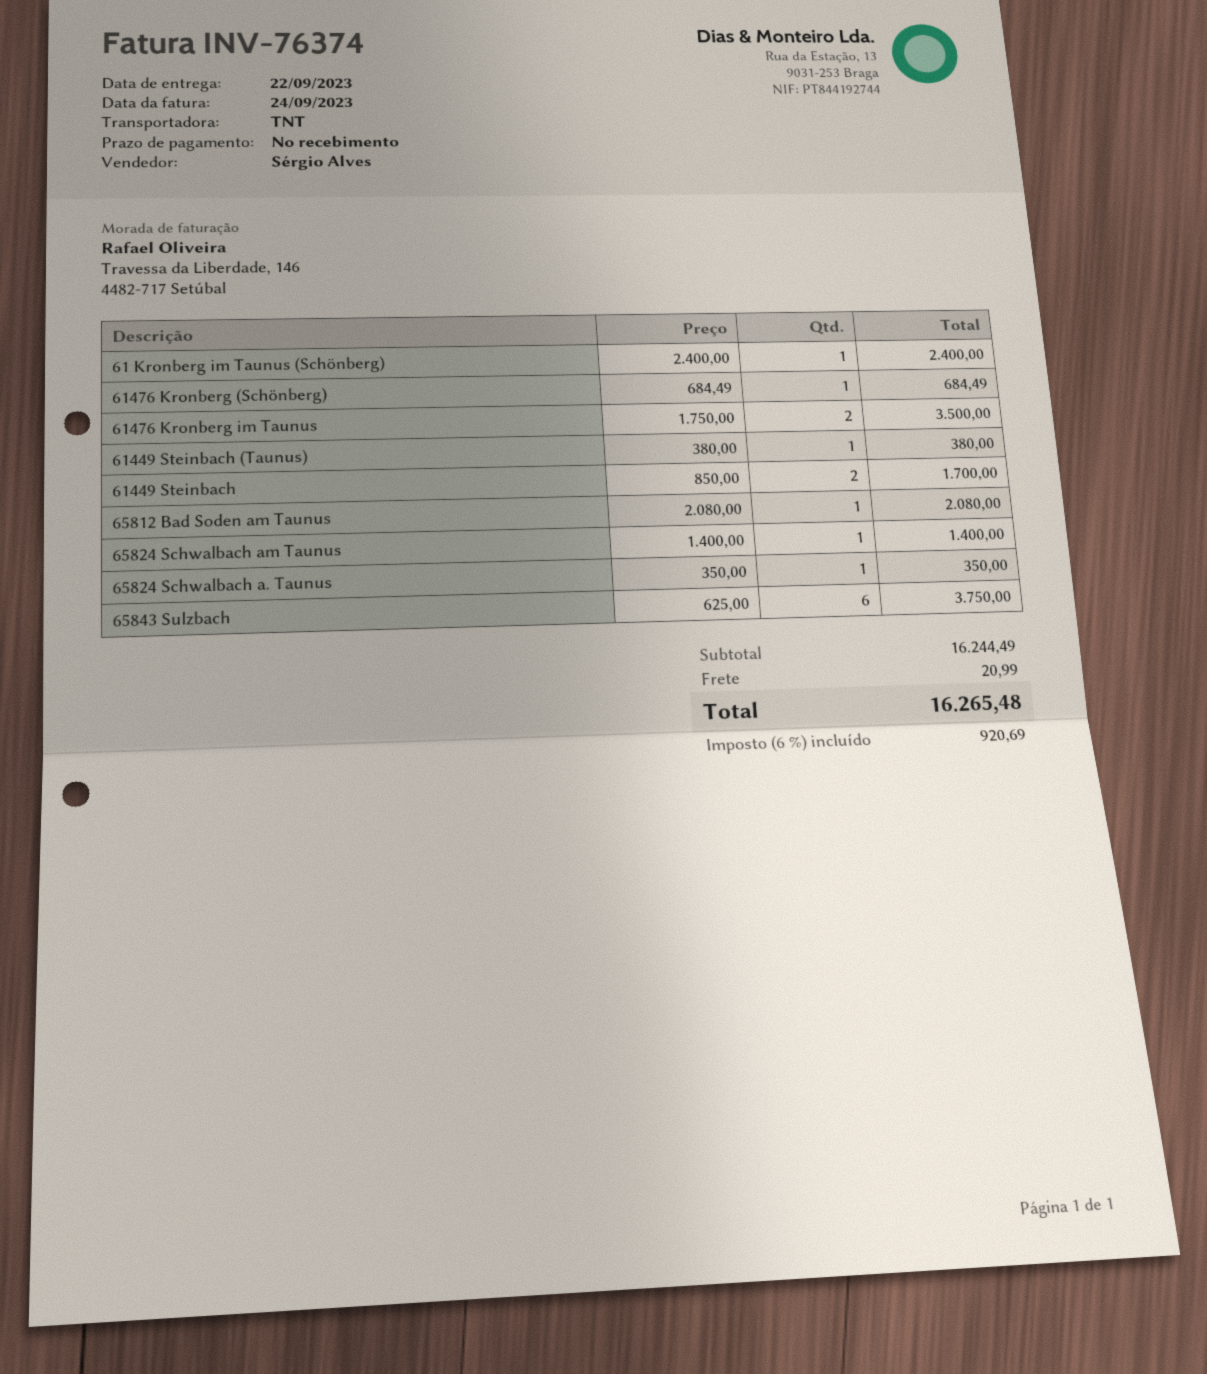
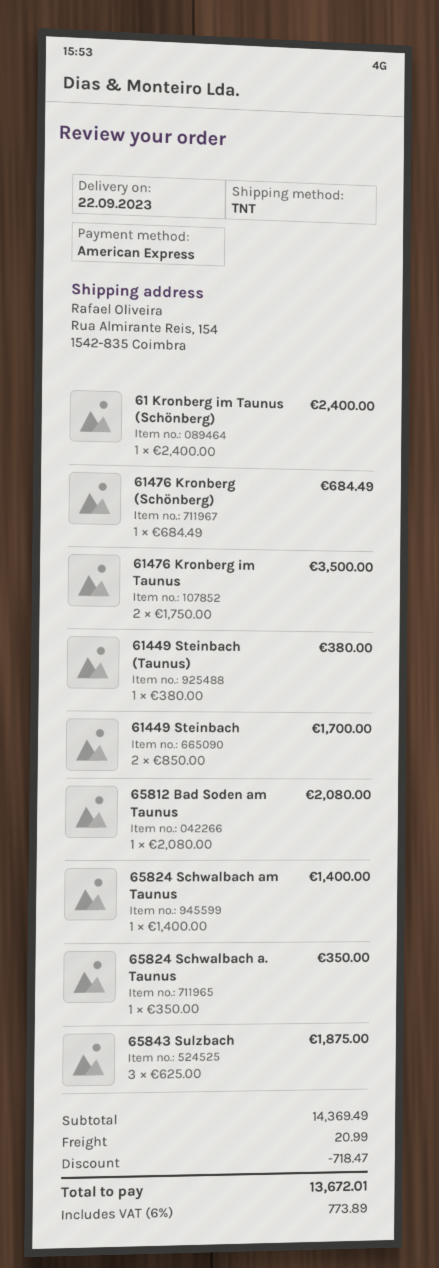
65843 Sulzbach: 6 x 625.00 = 3750.00 -> 3 x 625.00 = 1875.00
subtotal: 16244.49 -> 14369.49
discount: none -> 718.47
tax: 6% = 920.69 -> 6% = 773.89
total: 16265.48 -> 13672.01

